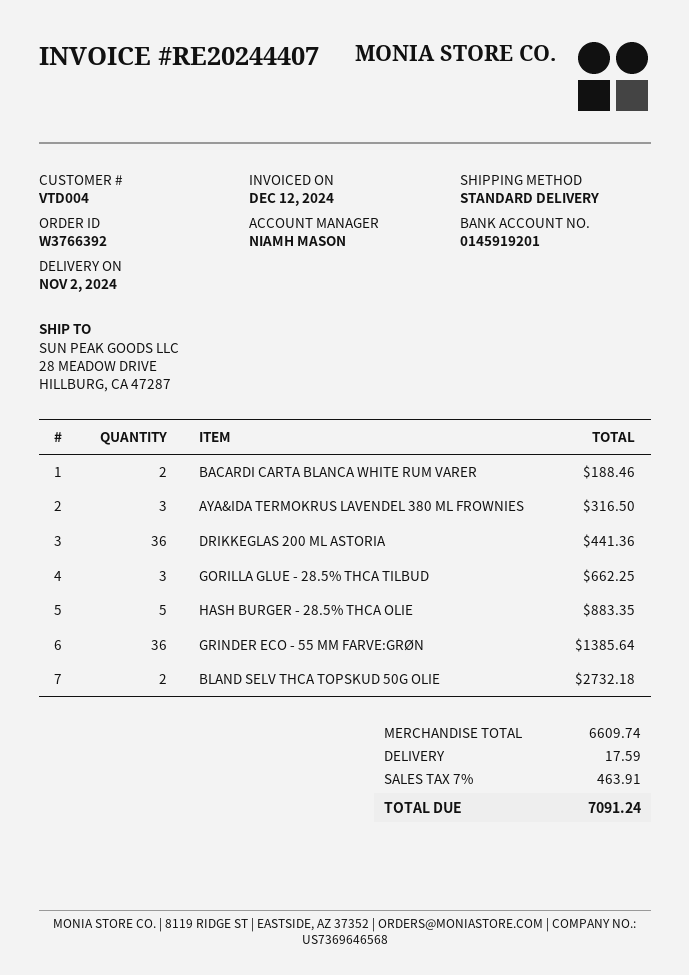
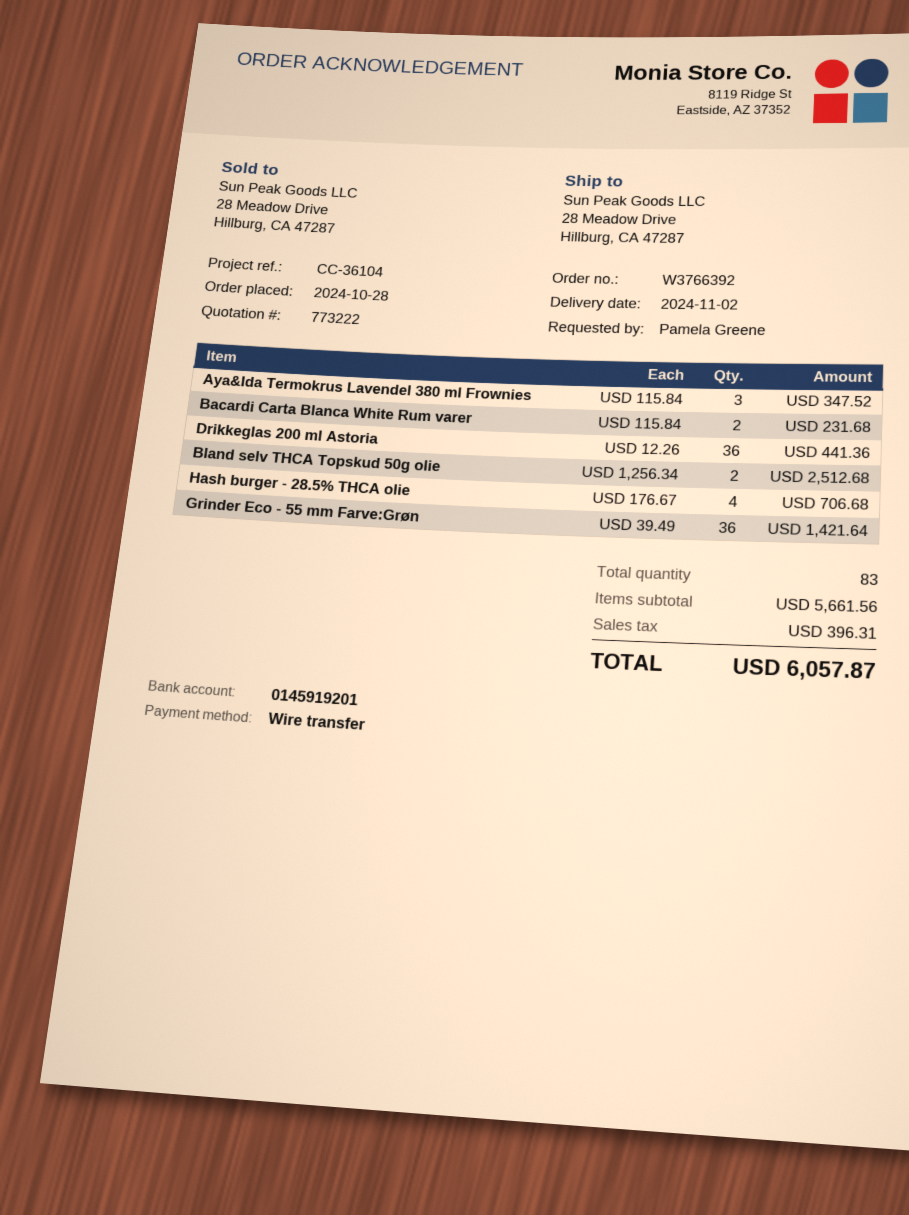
BACARDI CARTA BLANCA WHITE RUM VARER: 2 for 188.46 -> 2 for 231.68
AYA&IDA TERMOKRUS LAVENDEL 380 ML FROWNIES: 3 for 316.50 -> 3 for 347.52
GORILLA GLUE - 28.5% THCA TILBUD: 3 for 662.25 -> none
HASH BURGER - 28.5% THCA OLIE: 5 for 883.35 -> 4 for 706.68
GRINDER ECO - 55 MM FARVE:GRØN: 36 for 1385.64 -> 36 for 1421.64
BLAND SELV THCA TOPSKUD 50G OLIE: 2 for 2732.18 -> 2 for 2512.68
subtotal: 6609.74 -> 5661.56
shipping: 17.59 -> none
tax: 463.91 -> 396.31
total: 7091.24 -> 6057.87

